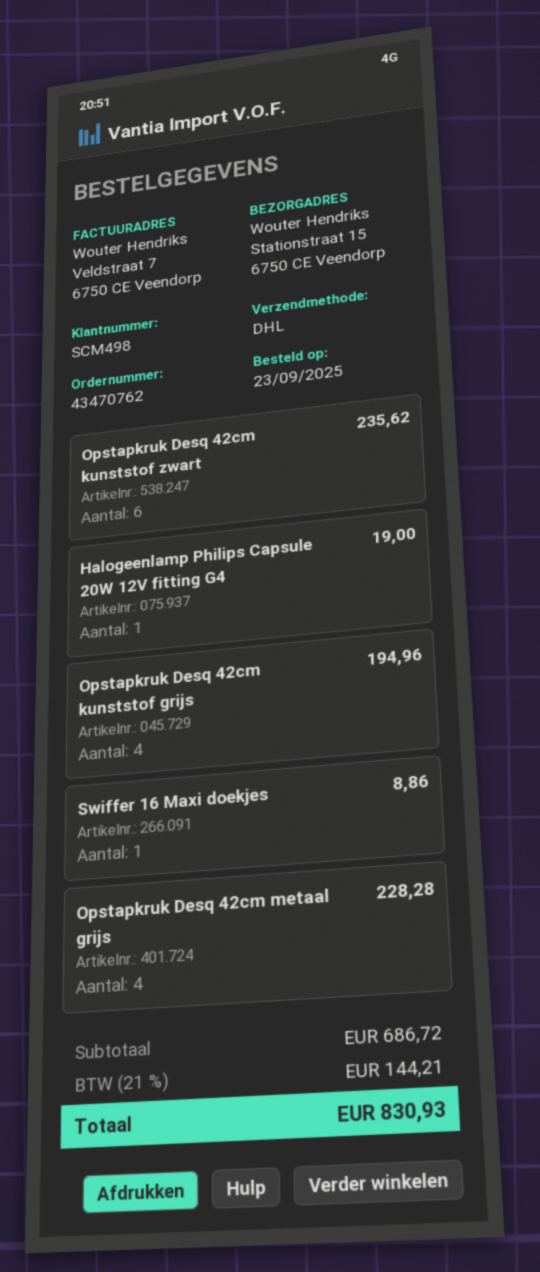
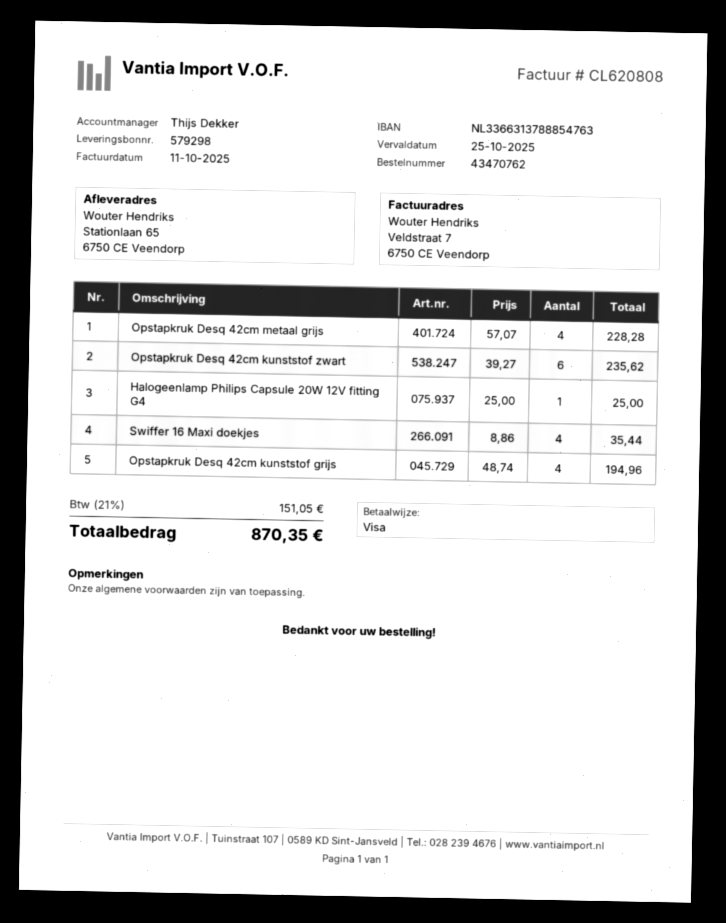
ship to: Stationstraat 15, 6750 CE Veendorp -> Stationlaan 65, 6750 CE Veendorp
Halogeenlamp Philips Capsule 20W 12V fitting G4: 1 for 19.00 -> 1 for 25.00
Swiffer 16 Maxi doekjes: 1 for 8.86 -> 4 for 35.44
tax: 21% = 144.21 -> 21% = 151.05
total: 830.93 -> 870.35

